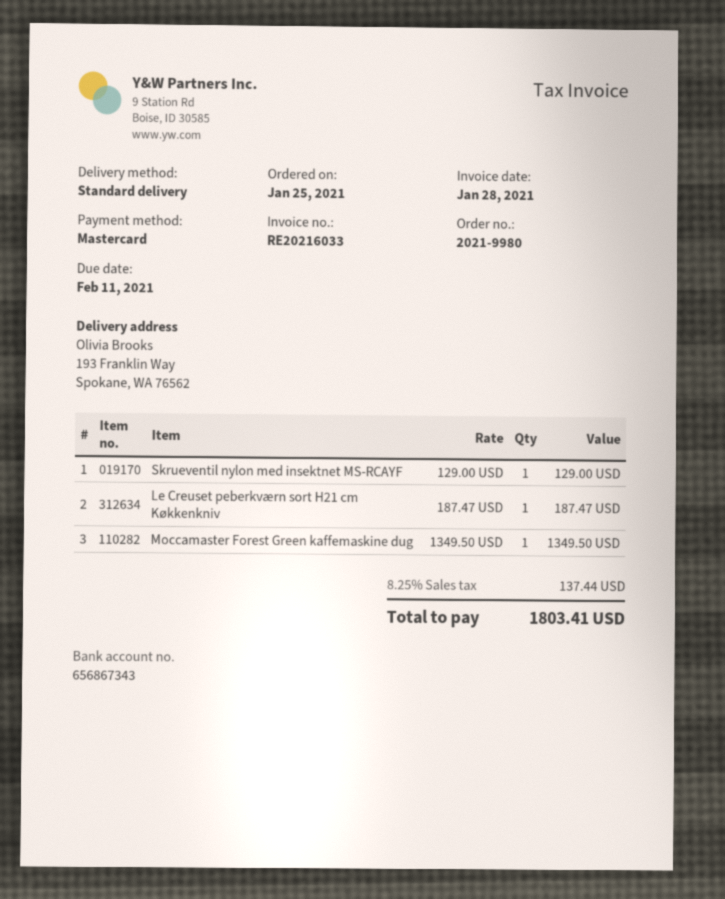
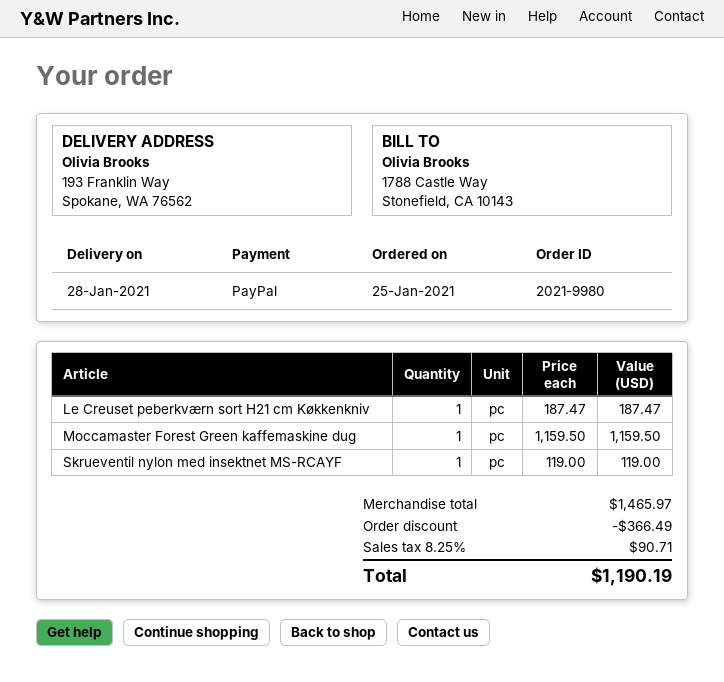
payment method: Mastercard -> PayPal
Skrueventil nylon med insektnet MS-RCAYF: 1 x 129.00 = 129.00 -> 1 x 119.00 = 119.00
Moccamaster Forest Green kaffemaskine dug: 1 x 1349.50 = 1349.50 -> 1 x 1159.50 = 1159.50
discount: none -> 366.49
tax: 8.25% = 137.44 -> 8.25% = 90.71
total: 1803.41 -> 1190.19

